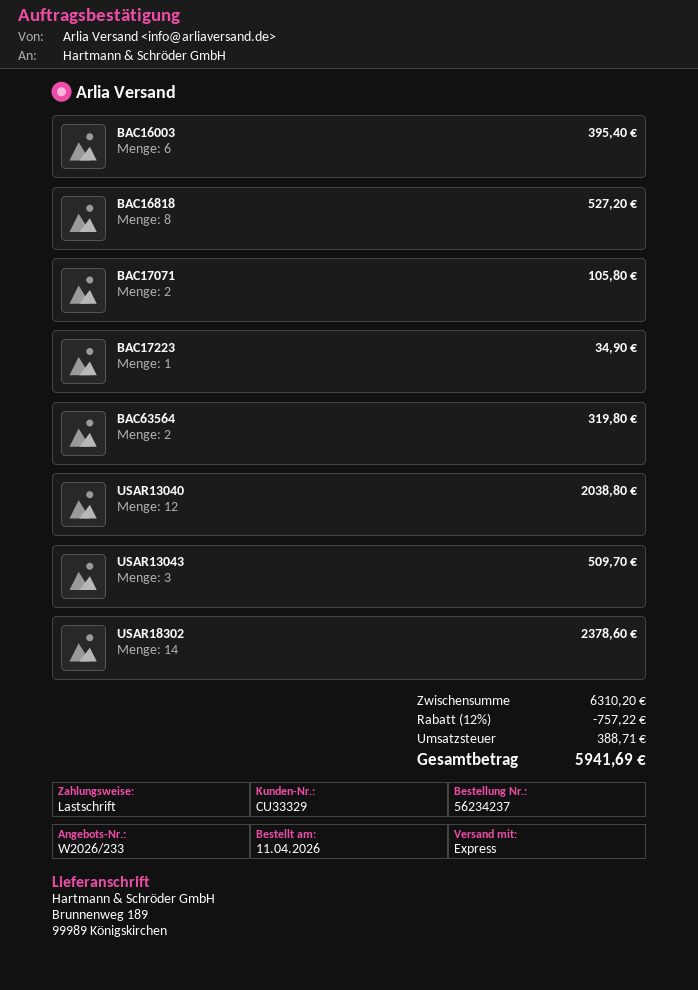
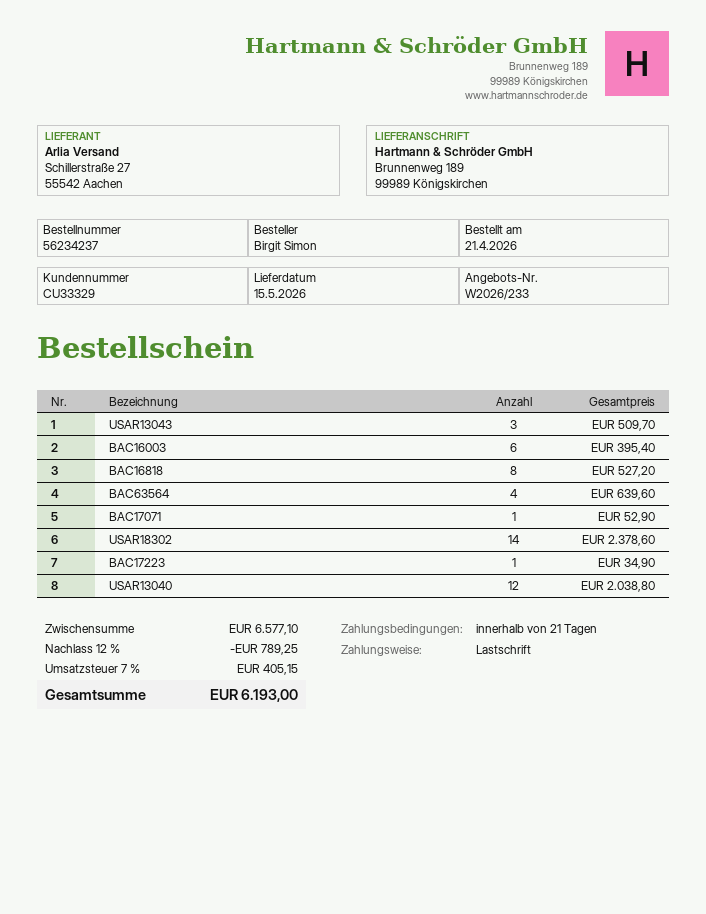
order date: 2026-04-11 -> 2026-04-21
BAC17071: 2 for 105.80 -> 1 for 52.90
BAC63564: 2 for 319.80 -> 4 for 639.60
subtotal: 6310.20 -> 6577.10
discount: 12% = 757.22 -> 12% = 789.25
tax: 388.71 -> 405.15
total: 5941.69 -> 6193.00

